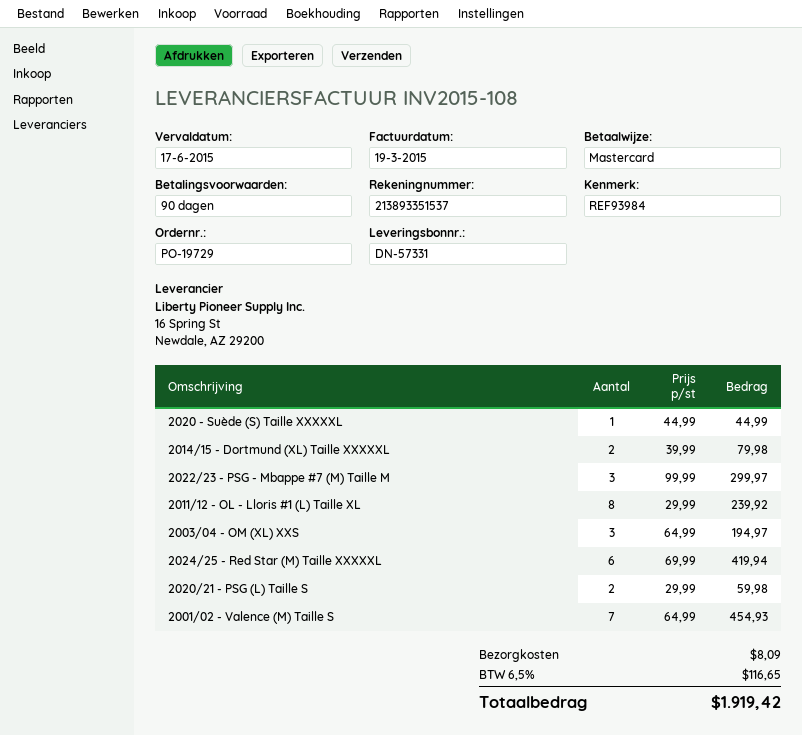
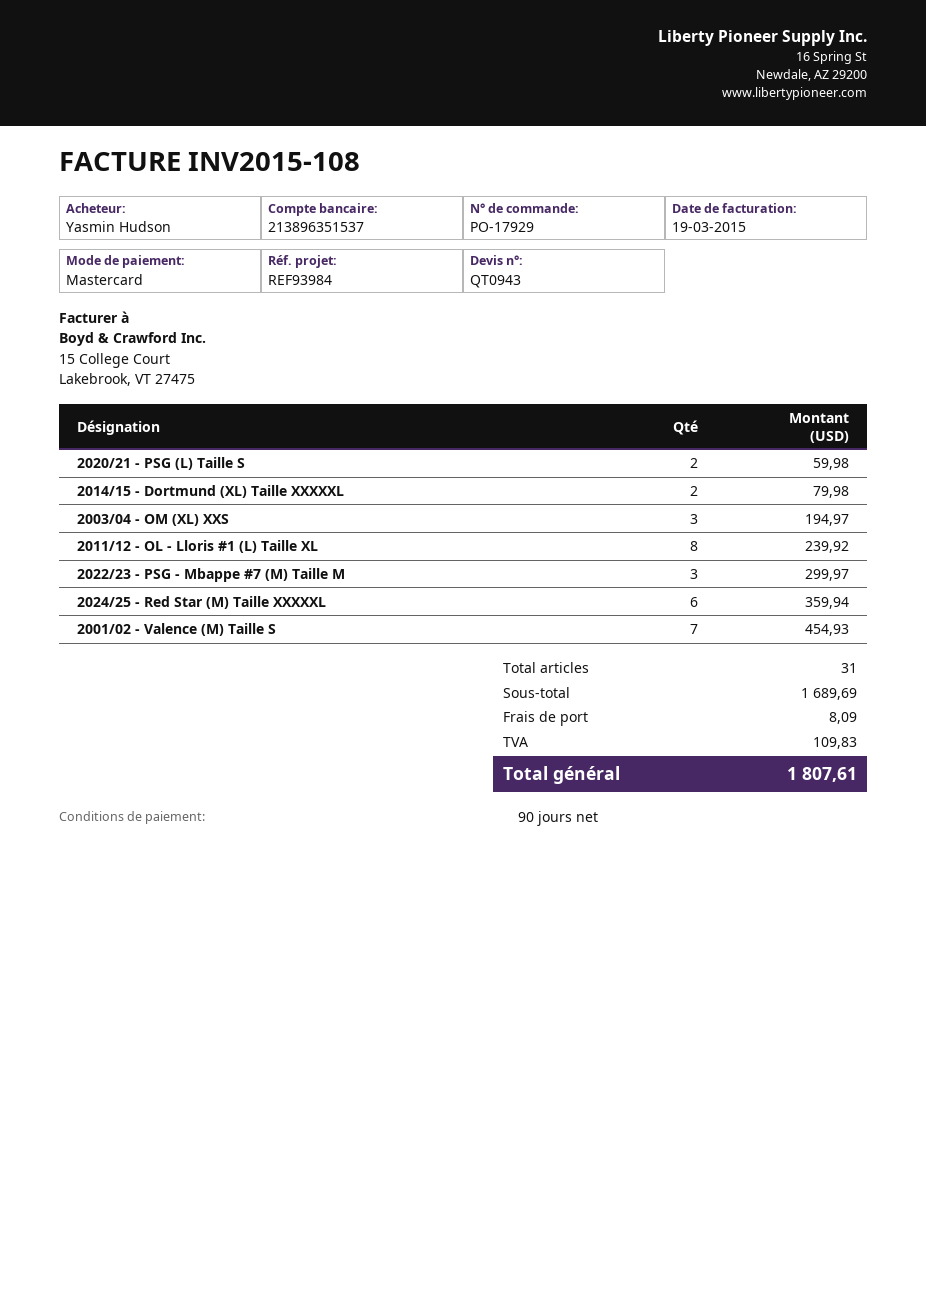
order number: PO-19729 -> PO-17929
bank account: 213893351537 -> 213896351537
2020 - Suède (S) Taille XXXXXL: 1 for 44.99 -> none
2024/25 - Red Star (M) Taille XXXXXL: 6 for 419.94 -> 6 for 359.94
tax: 116.65 -> 109.83
total: 1919.42 -> 1807.61

